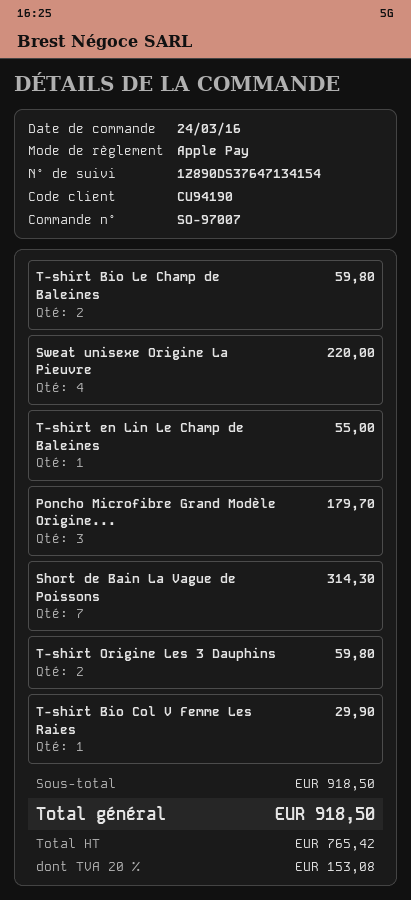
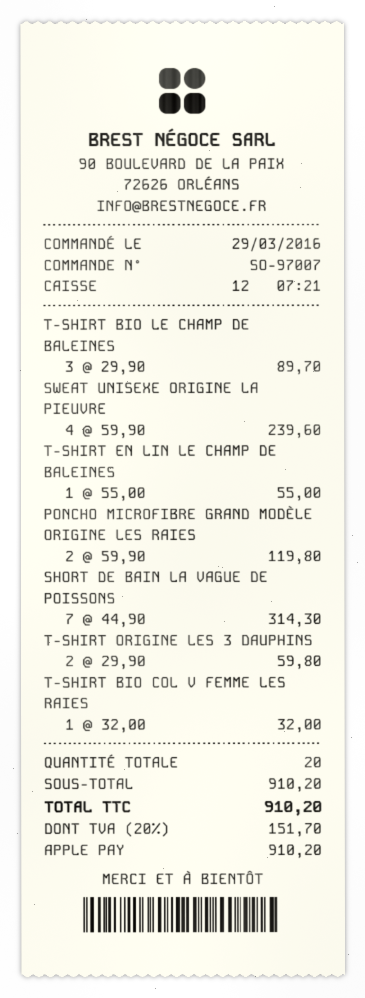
order date: 2016-03-24 -> 2016-03-29
T-shirt Bio Le Champ de Baleines: 2 for 59.80 -> 3 for 89.70
Sweat unisexe Origine La Pieuvre: 4 for 220.00 -> 4 for 239.60
Poncho Microfibre Grand Modèle Origine...: 3 for 179.70 -> 2 for 119.80
T-shirt Bio Col V Femme Les Raies: 1 for 29.90 -> 1 for 32.00
subtotal: 918.50 -> 910.20
tax: 20% = 153.08 -> 20% = 151.70
total: 918.50 -> 910.20

